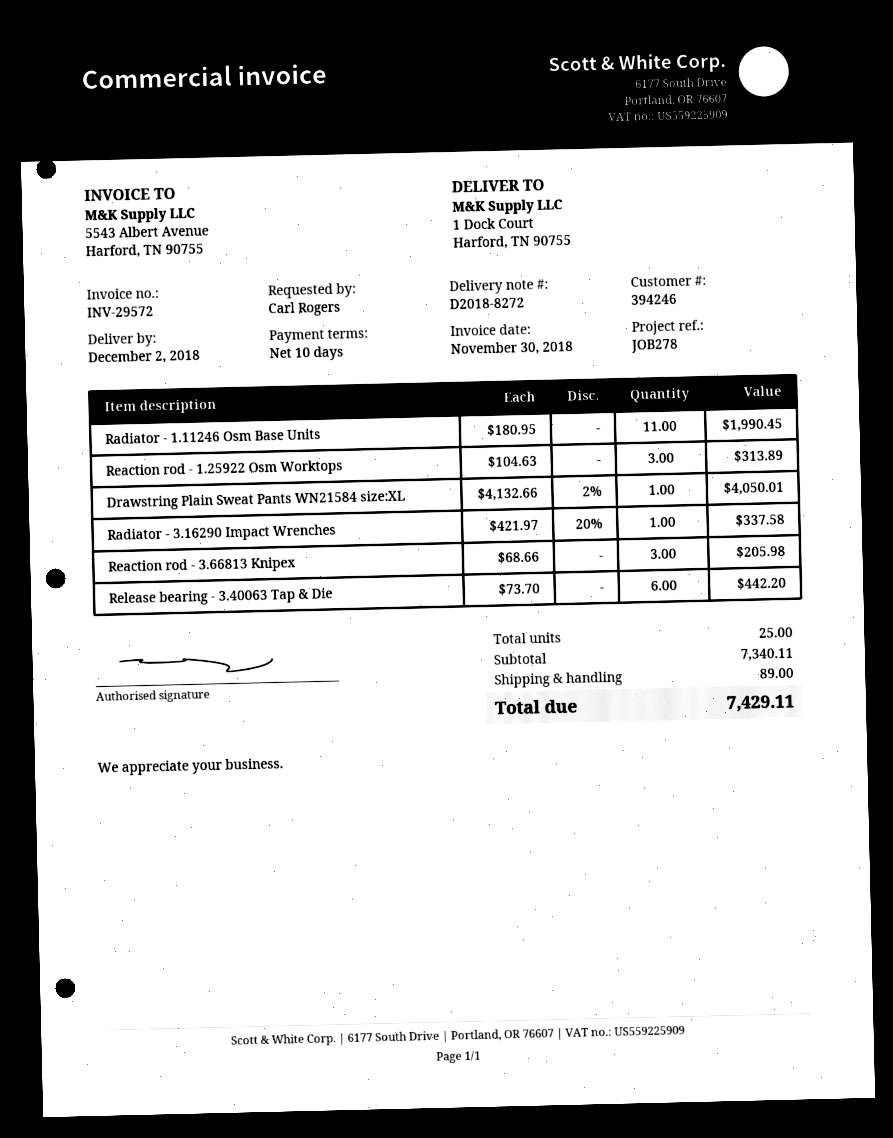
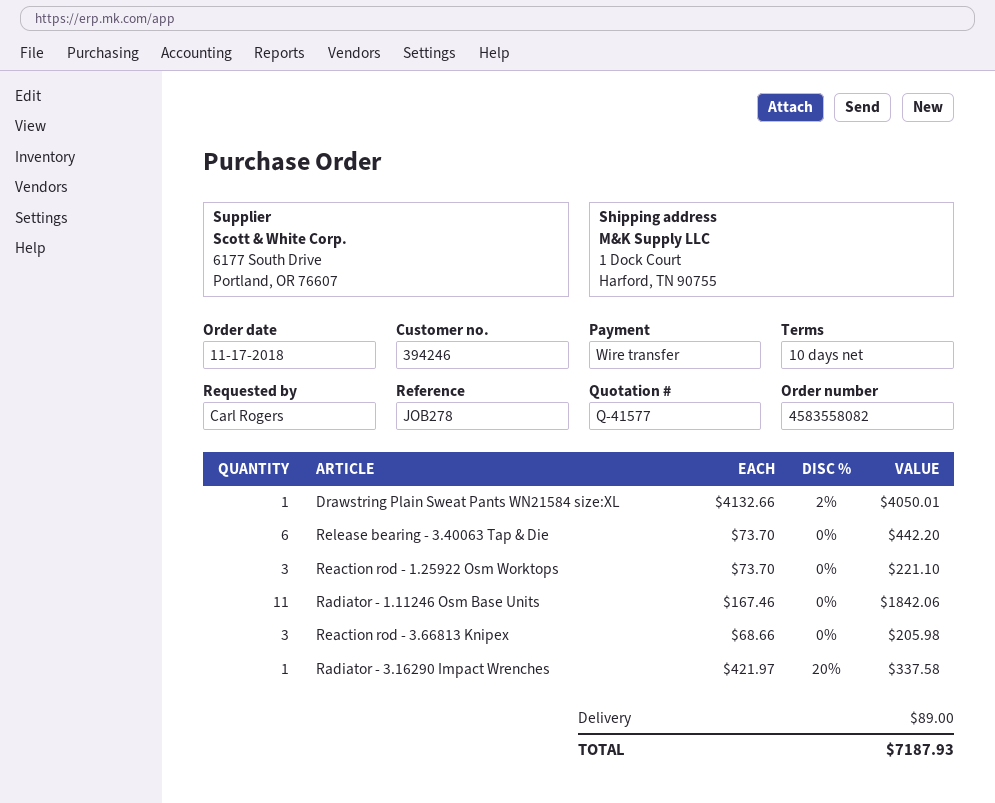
Radiator - 1.11246 Osm Base Units: 11 x 180.95 = 1990.45 -> 11 x 167.46 = 1842.06
Reaction rod - 1.25922 Osm Worktops: 3 x 104.63 = 313.89 -> 3 x 73.70 = 221.10
total: 7429.11 -> 7187.93

